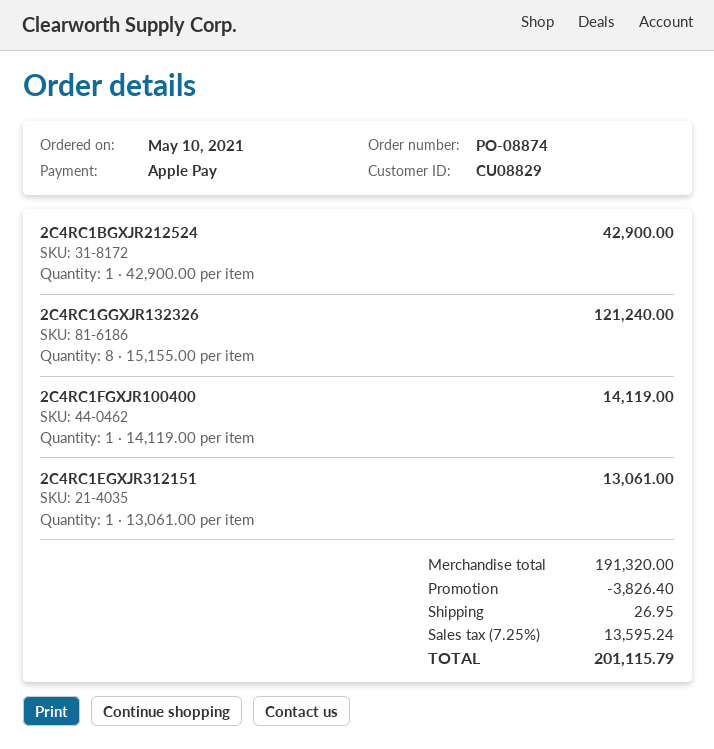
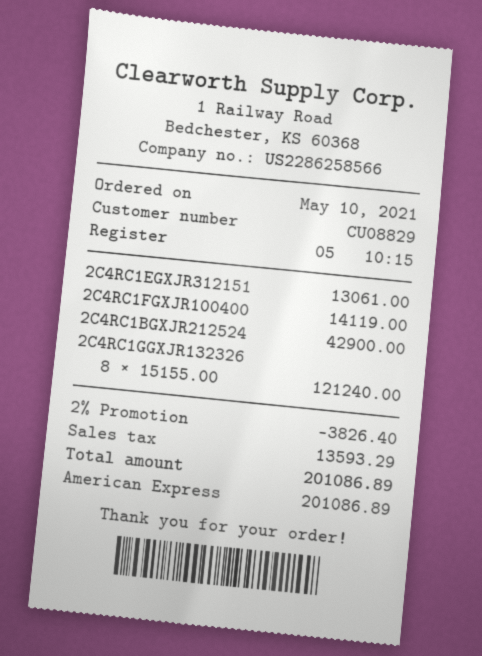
payment method: Apple Pay -> American Express
shipping: 26.95 -> none
tax: 13595.24 -> 13593.29
total: 201115.79 -> 201086.89

